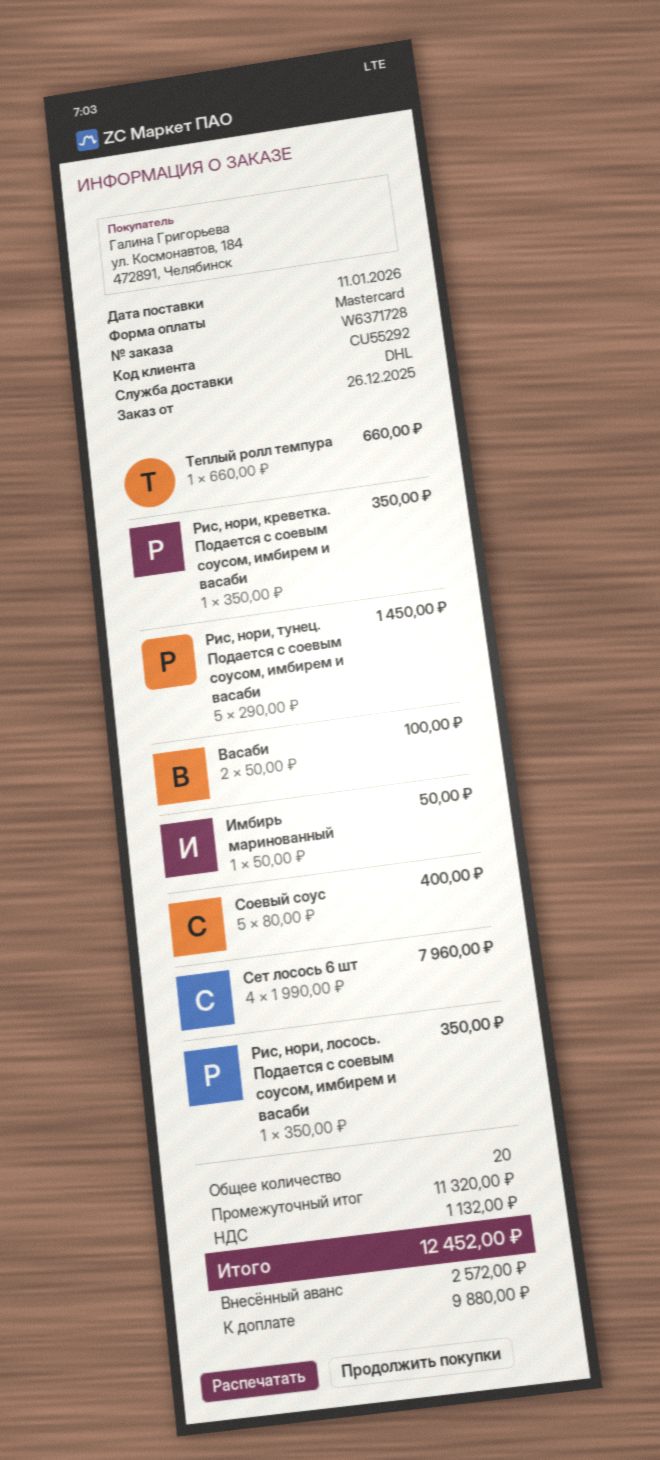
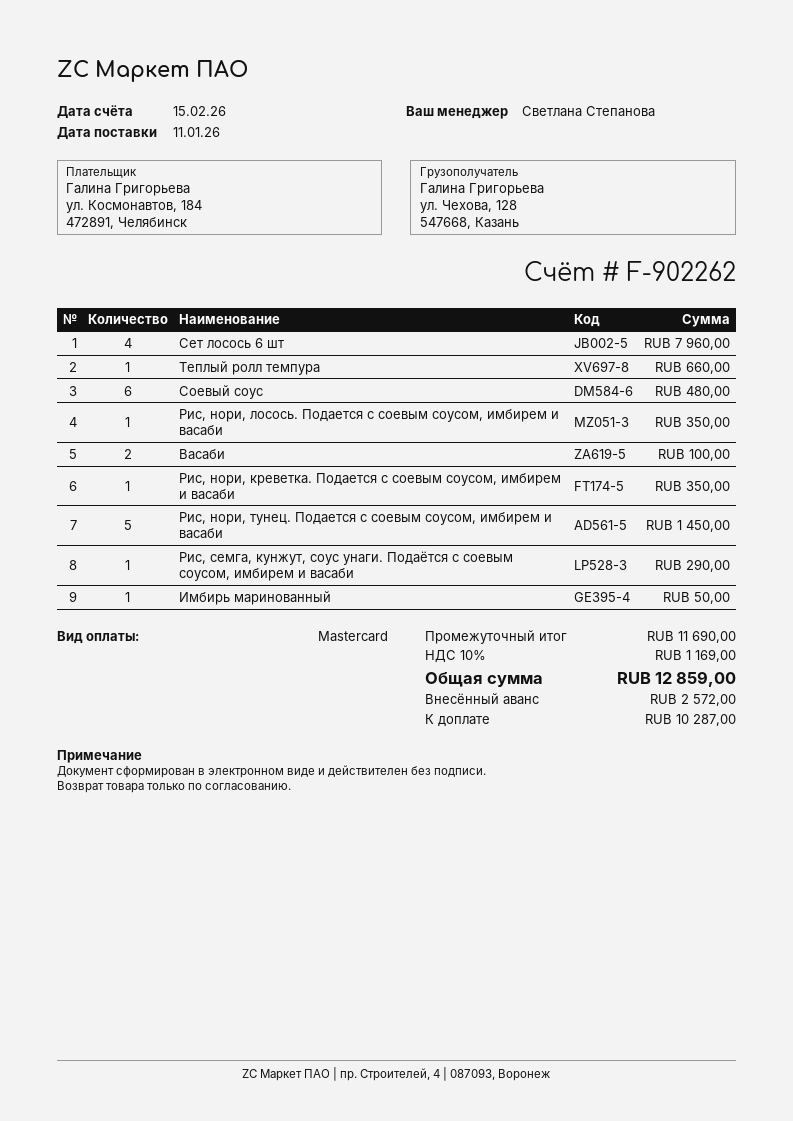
Соевый соус: 5 for 400.00 -> 6 for 480.00
Рис, семга, кунжут, соус унаги. Подаётся с соевым соусом, имбирем и васаби: none -> 1 for 290.00
subtotal: 11320.00 -> 11690.00
tax: 1132.00 -> 1169.00
total: 12452.00 -> 12859.00
balance: 9880.00 -> 10287.00

